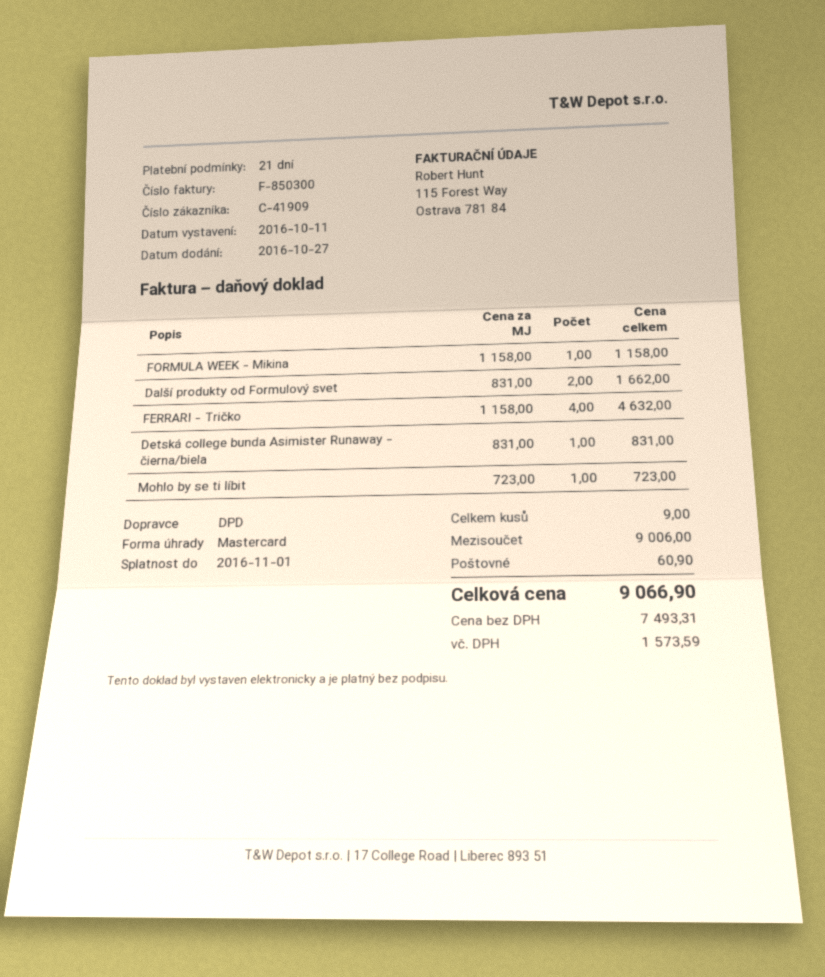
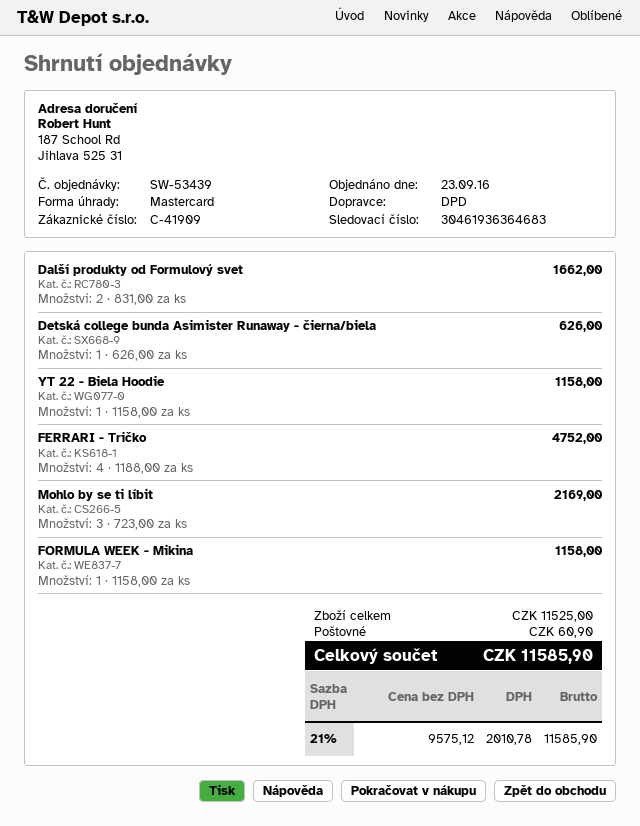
FERRARI - Tričko: 4 x 1158.00 = 4632.00 -> 4 x 1188.00 = 4752.00
Detská college bunda Asimister Runaway - čierna/biela: 1 x 831.00 = 831.00 -> 1 x 626.00 = 626.00
Mohlo by se ti líbit: 1 x 723.00 = 723.00 -> 3 x 723.00 = 2169.00
YT 22 - Biela Hoodie: none -> 1 x 1158.00 = 1158.00
subtotal: 9006.00 -> 11525.00
net: 7493.31 -> 9575.12
tax: 1573.59 -> 2010.78
total: 9066.90 -> 11585.90

